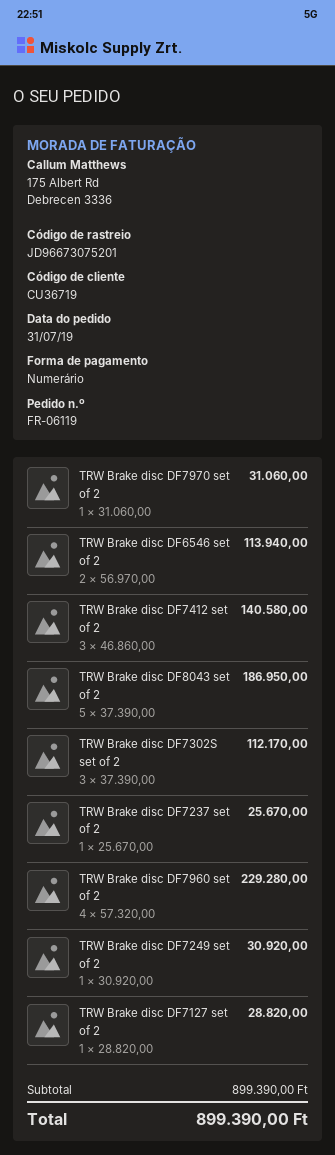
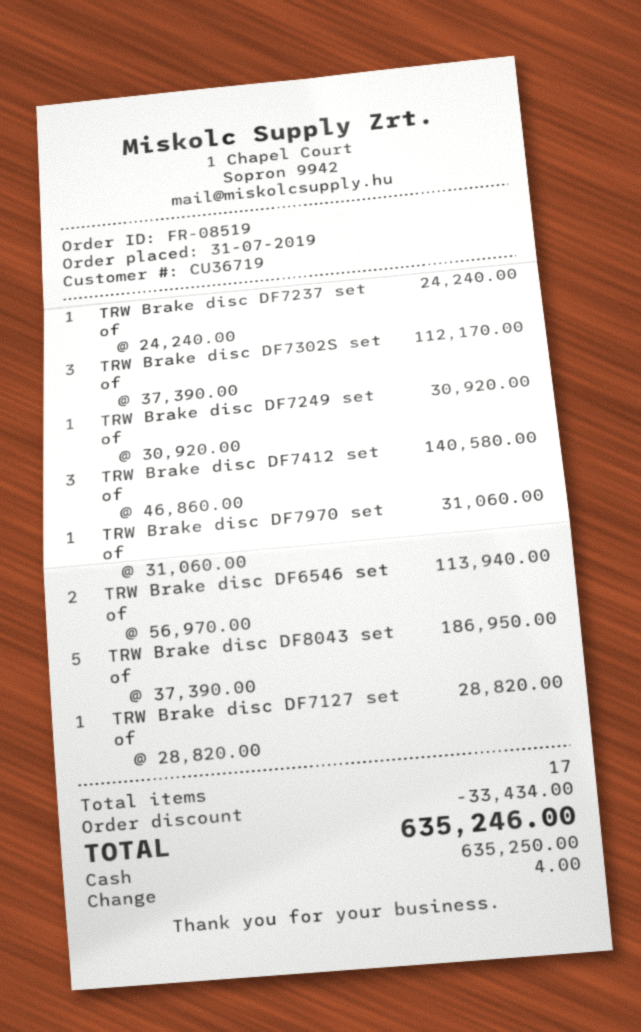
order number: FR-06119 -> FR-08519
TRW Brake disc DF7237 set of 2: 1 x 25670.00 = 25670.00 -> 1 x 24240.00 = 24240.00
TRW Brake disc DF7960 set of 2: 4 x 57320.00 = 229280.00 -> none
discount: none -> 33434.00
total: 899390.00 -> 635246.00

